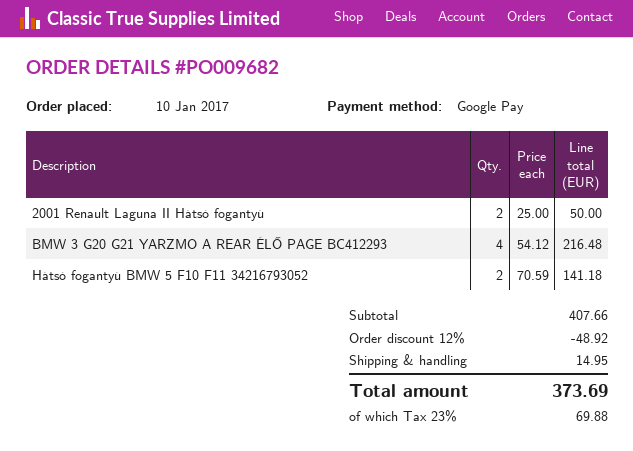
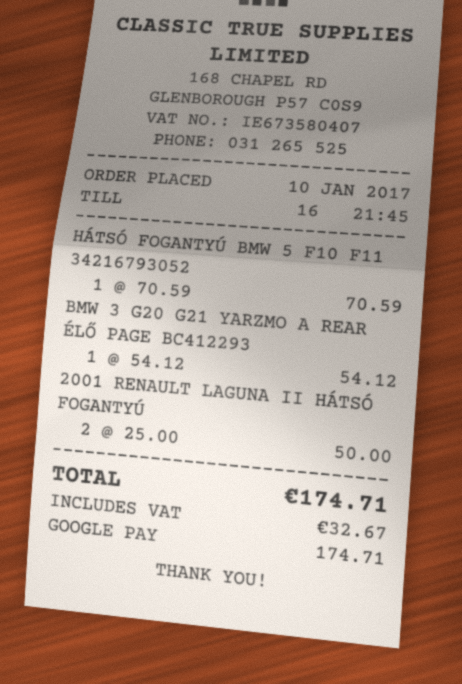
BMW 3 G20 G21 YARZMO A REAR ÉLŐ PAGE BC412293: 4 x 54.12 = 216.48 -> 1 x 54.12 = 54.12
Hátsó fogantyú BMW 5 F10 F11 34216793052: 2 x 70.59 = 141.18 -> 1 x 70.59 = 70.59
discount: 12% = 48.92 -> none
shipping: 14.95 -> none
tax: 69.88 -> 32.67
total: 373.69 -> 174.71

